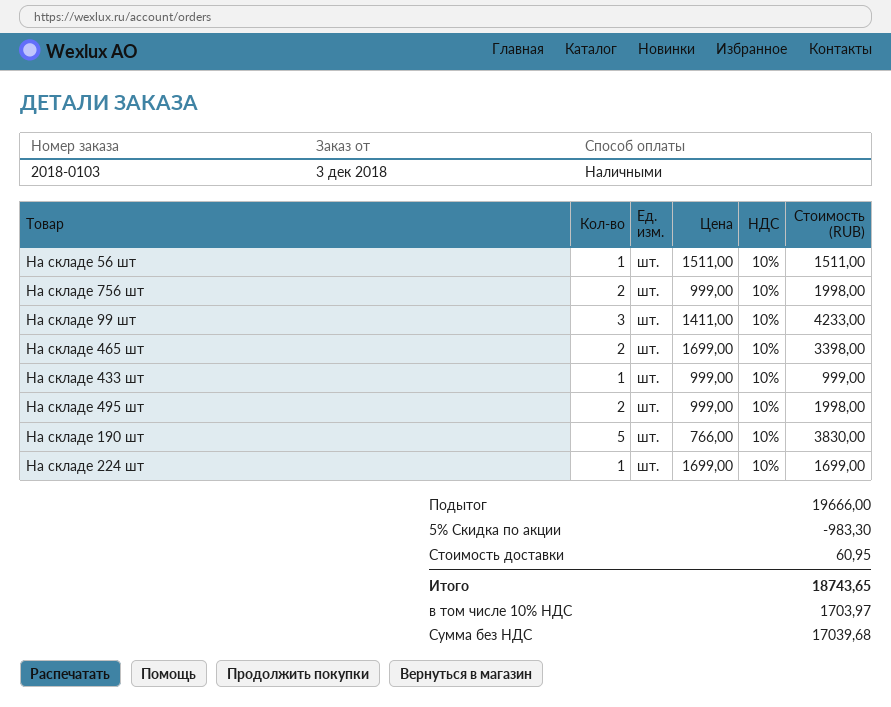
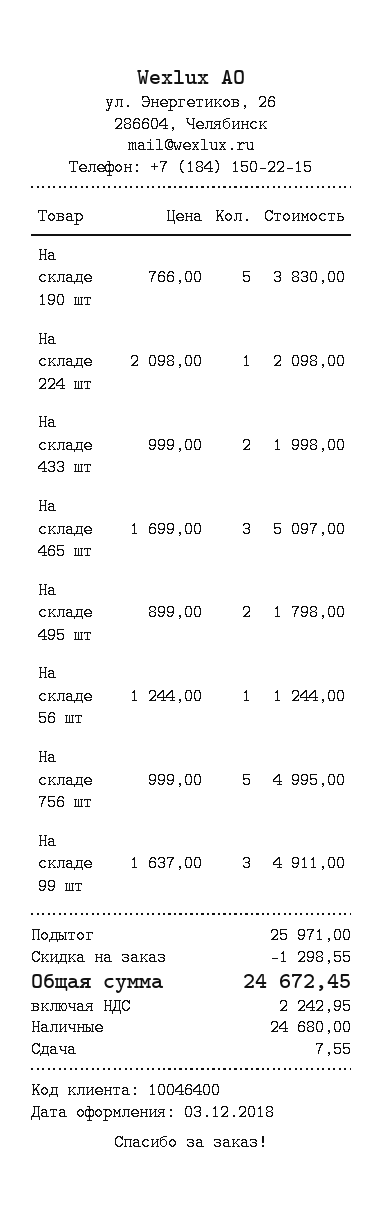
На складе 56 шт: 1 x 1511.00 = 1511.00 -> 1 x 1244.00 = 1244.00
На складе 756 шт: 2 x 999.00 = 1998.00 -> 5 x 999.00 = 4995.00
На складе 99 шт: 3 x 1411.00 = 4233.00 -> 3 x 1637.00 = 4911.00
На складе 465 шт: 2 x 1699.00 = 3398.00 -> 3 x 1699.00 = 5097.00
На складе 433 шт: 1 x 999.00 = 999.00 -> 2 x 999.00 = 1998.00
На складе 495 шт: 2 x 999.00 = 1998.00 -> 2 x 899.00 = 1798.00
На складе 224 шт: 1 x 1699.00 = 1699.00 -> 1 x 2098.00 = 2098.00
subtotal: 19666.00 -> 25971.00
discount: 983.30 -> 1298.55
shipping: 60.95 -> none
tax: 1703.97 -> 2242.95
total: 18743.65 -> 24672.45

